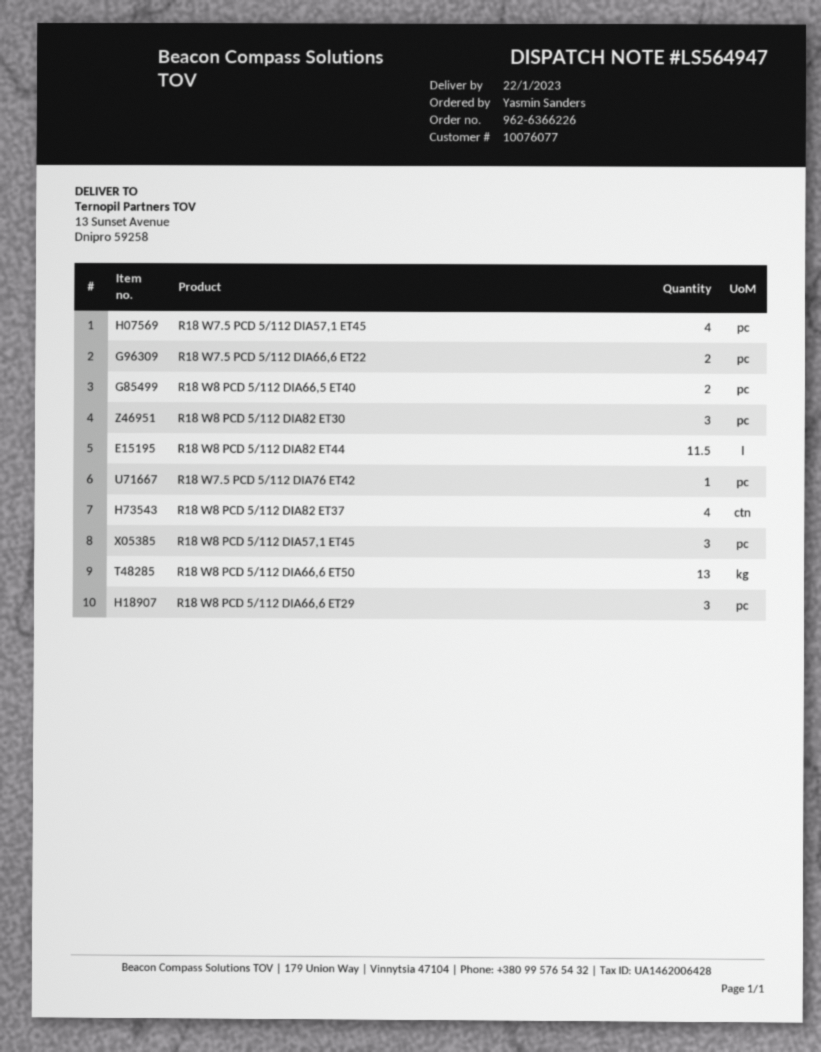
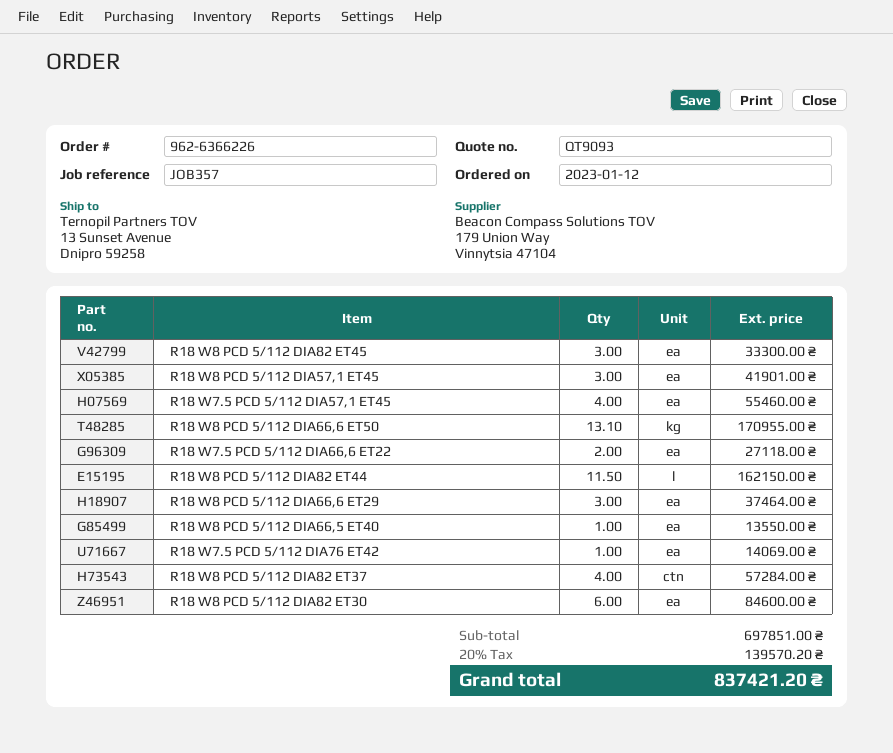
R18 W8 PCD 5/112 DIA66,5 ET40: 2 -> 1
R18 W8 PCD 5/112 DIA82 ET30: 3 -> 6
R18 W8 PCD 5/112 DIA66,6 ET50: 13 -> 13.1
R18 W8 PCD 5/112 DIA82 ET45: none -> 3

